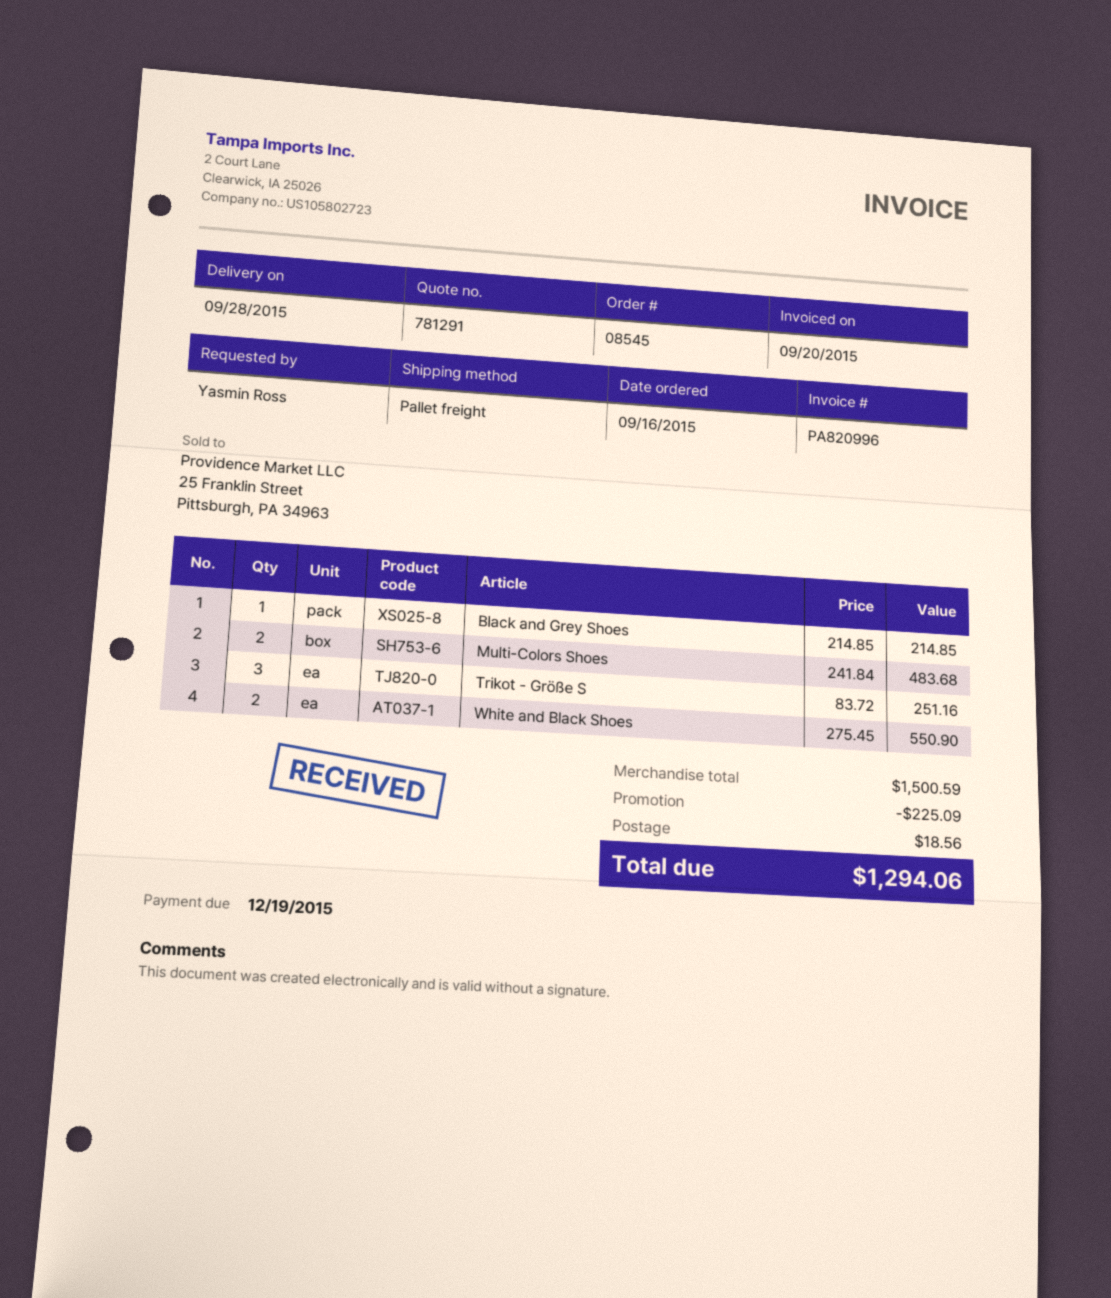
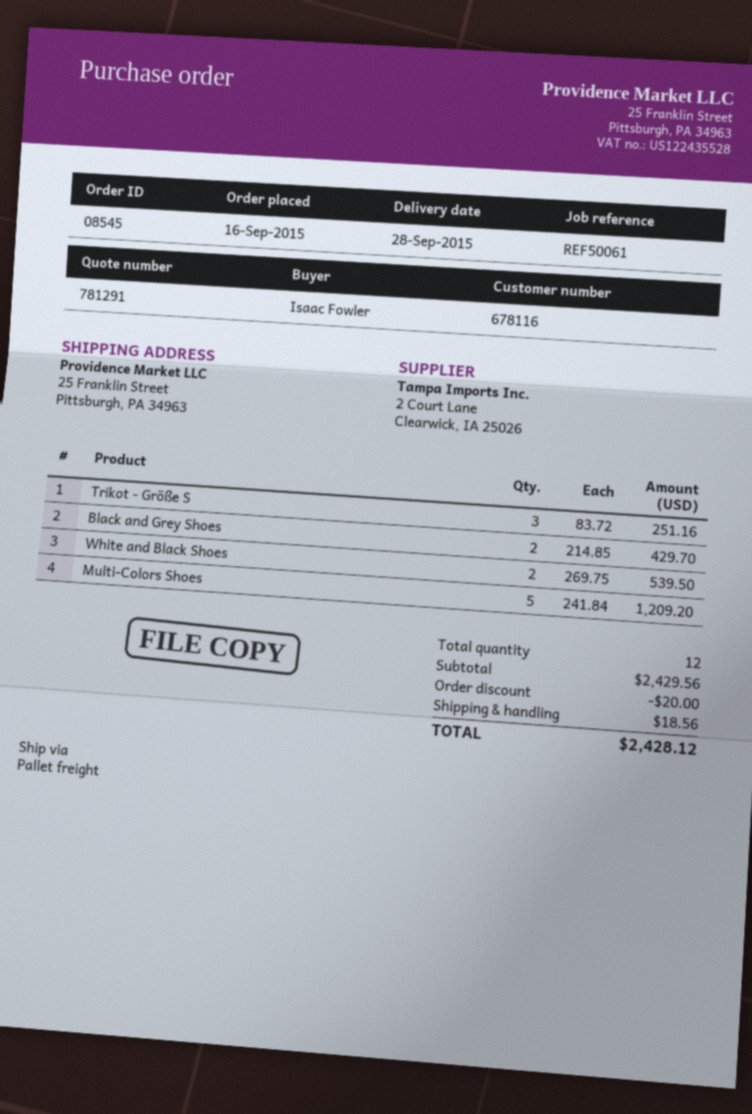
ordered by: Yasmin Ross -> Isaac Fowler
Black and Grey Shoes: 1 x 214.85 = 214.85 -> 2 x 214.85 = 429.70
Multi-Colors Shoes: 2 x 241.84 = 483.68 -> 5 x 241.84 = 1209.20
White and Black Shoes: 2 x 275.45 = 550.90 -> 2 x 269.75 = 539.50
subtotal: 1500.59 -> 2429.56
discount: 225.09 -> 20.00
total: 1294.06 -> 2428.12

